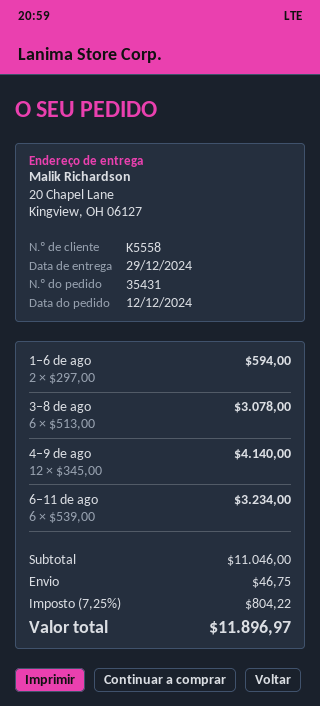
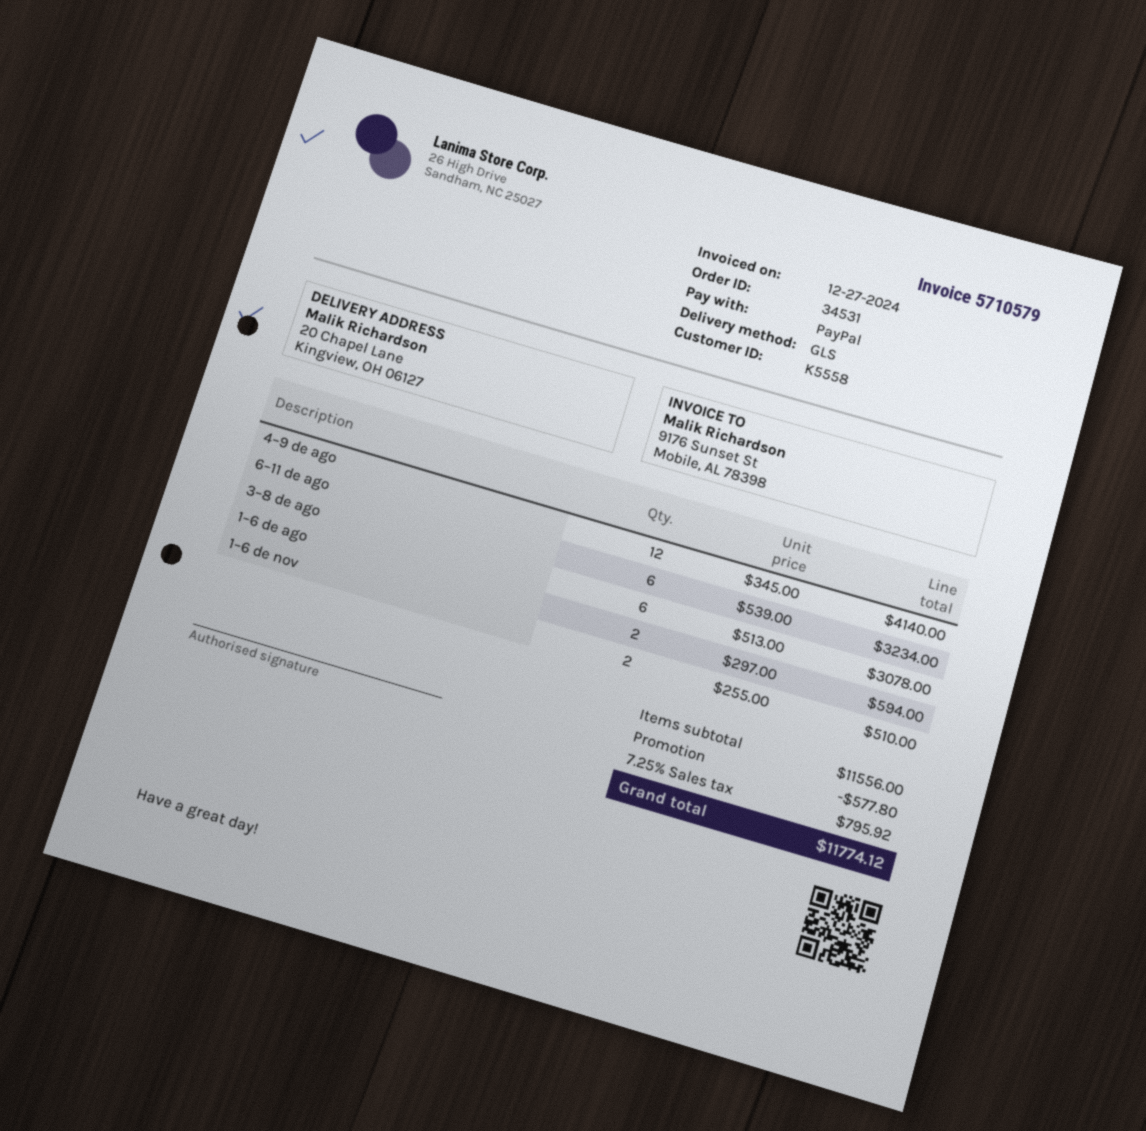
order number: 35431 -> 34531
1–6 de nov: none -> 2 x 255.00 = 510.00
subtotal: 11046.00 -> 11556.00
discount: none -> 577.80
shipping: 46.75 -> none
tax: 7.25% = 804.22 -> 7.25% = 795.92
total: 11896.97 -> 11774.12

